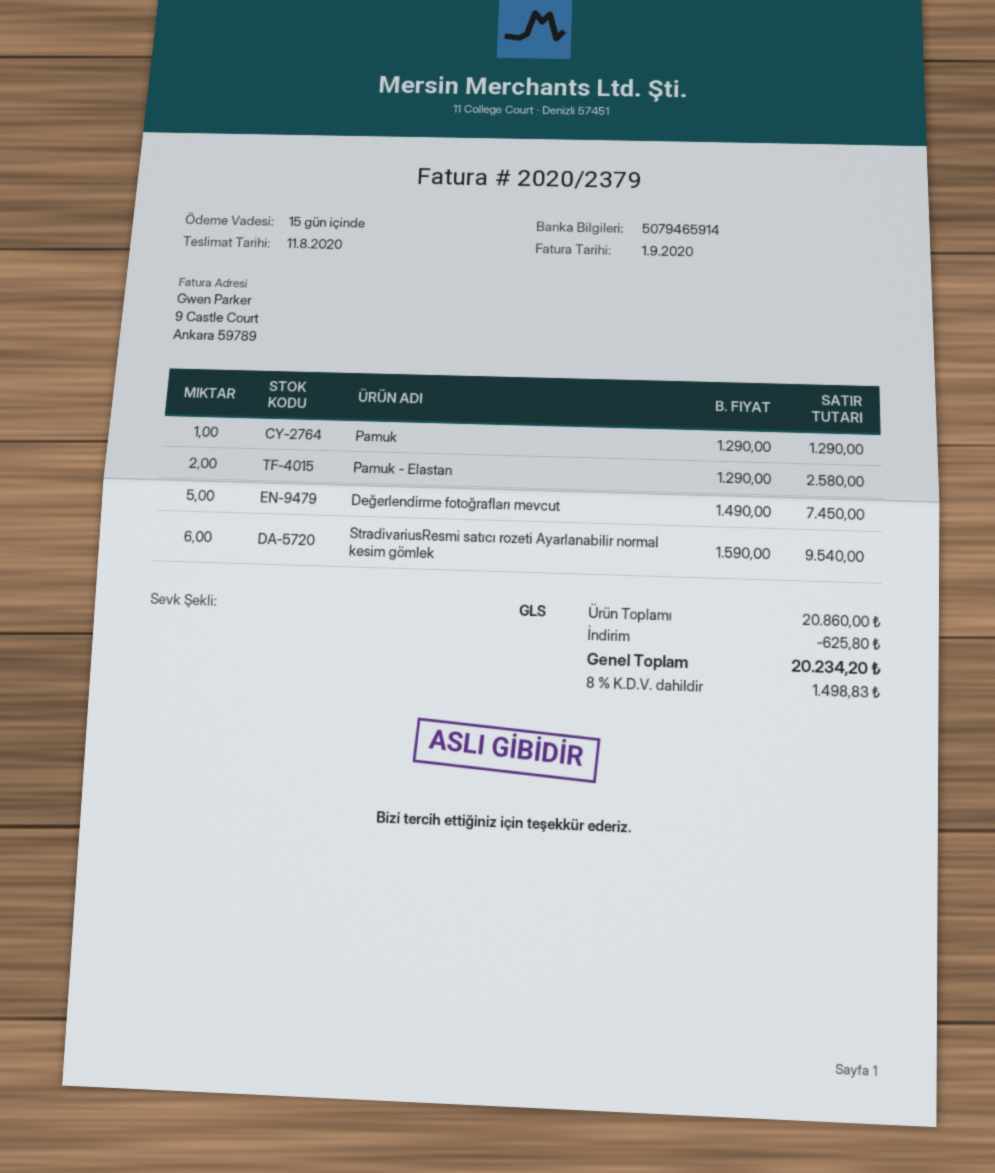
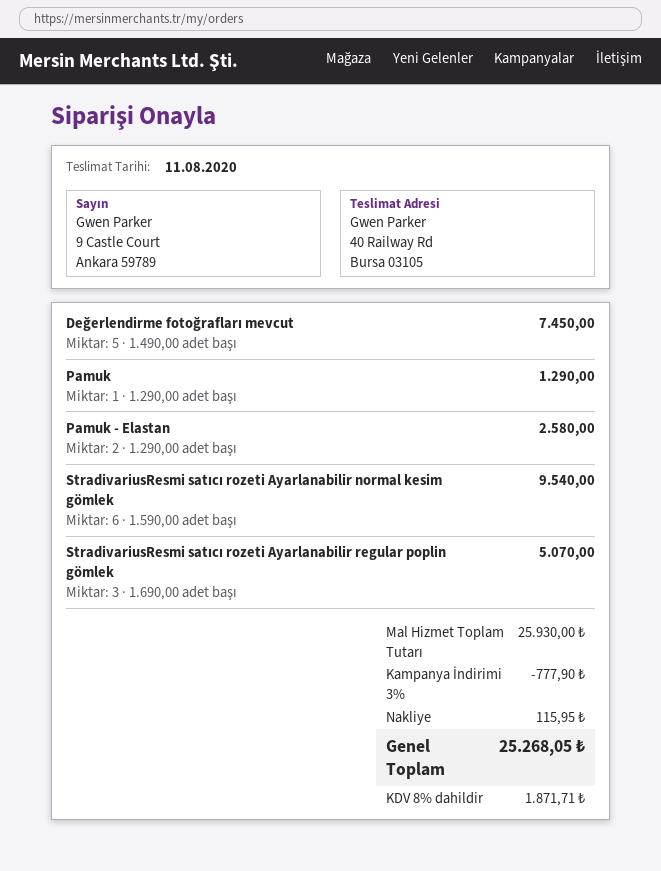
StradivariusResmi satıcı rozeti Ayarlanabilir regular poplin gömlek: none -> 3 x 1690.00 = 5070.00
subtotal: 20860.00 -> 25930.00
discount: 625.80 -> 777.90
shipping: none -> 115.95
tax: 8% = 1498.83 -> 8% = 1871.71
total: 20234.20 -> 25268.05

